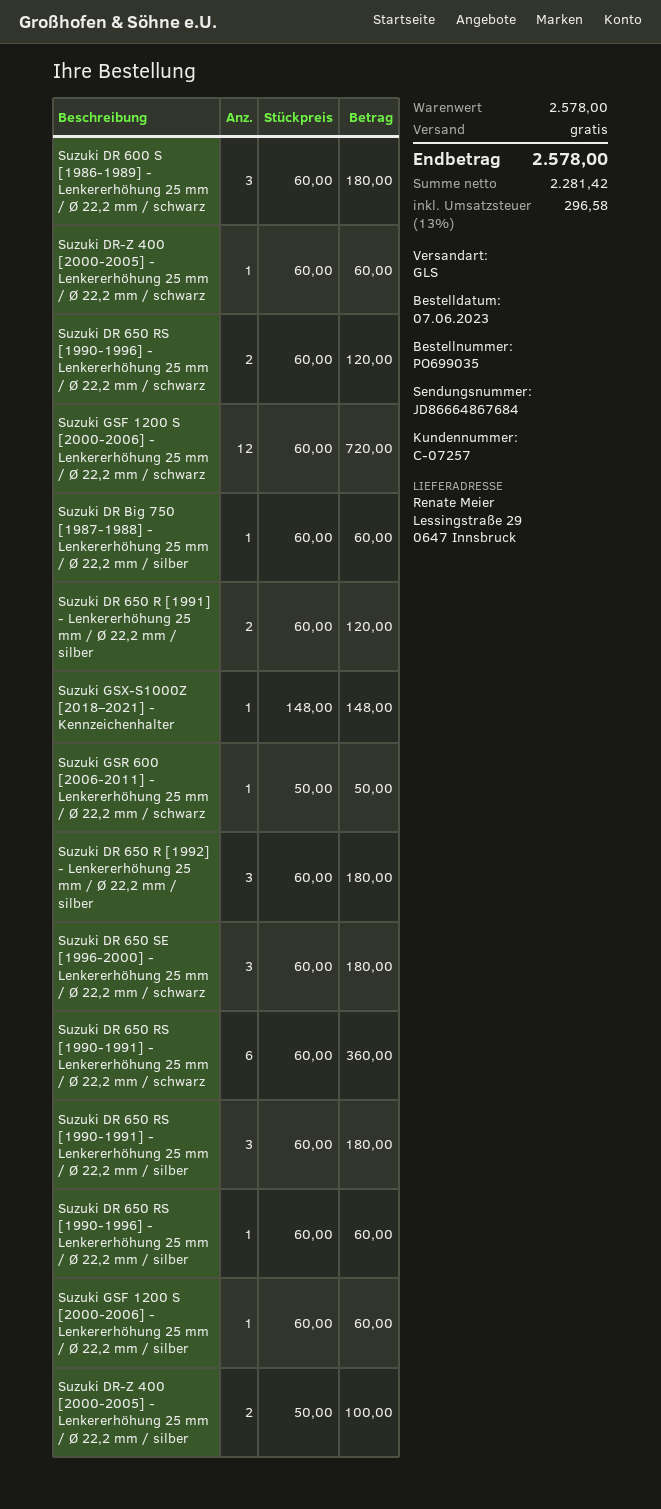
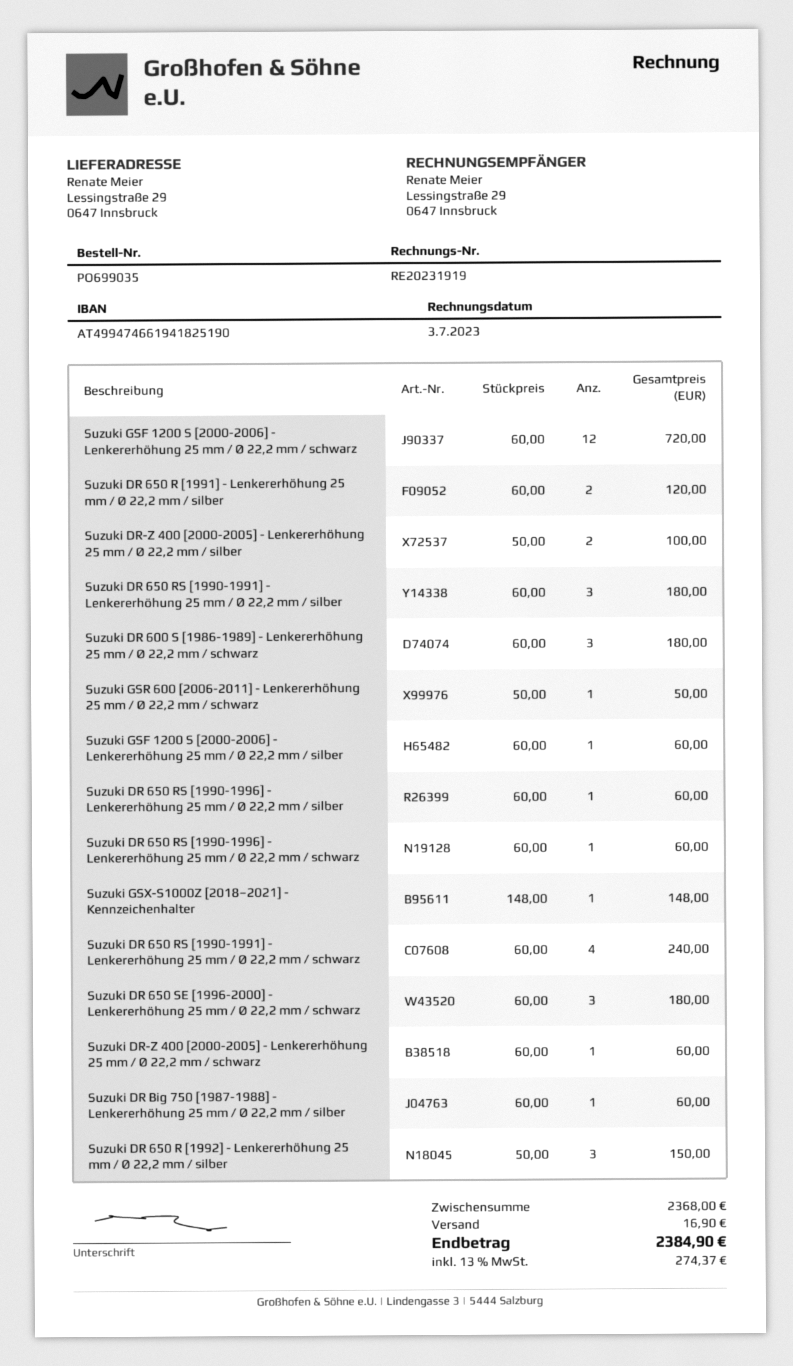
Suzuki DR 650 RS [1990-1996] - Lenkererhöhung 25 mm / Ø 22,2 mm / schwarz: 2 x 60.00 = 120.00 -> 1 x 60.00 = 60.00
Suzuki DR 650 R [1992] - Lenkererhöhung 25 mm / Ø 22,2 mm / silber: 3 x 60.00 = 180.00 -> 3 x 50.00 = 150.00
Suzuki DR 650 RS [1990-1991] - Lenkererhöhung 25 mm / Ø 22,2 mm / schwarz: 6 x 60.00 = 360.00 -> 4 x 60.00 = 240.00
subtotal: 2578.00 -> 2368.00
shipping: 0.00 -> 16.90
tax: 13% = 296.58 -> 13% = 274.37
total: 2578.00 -> 2384.90

